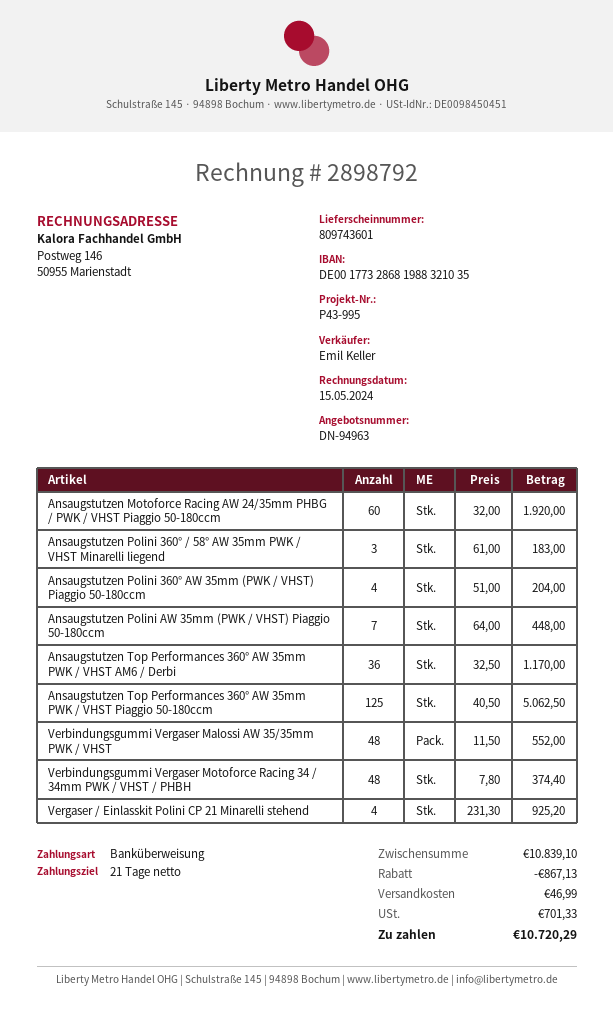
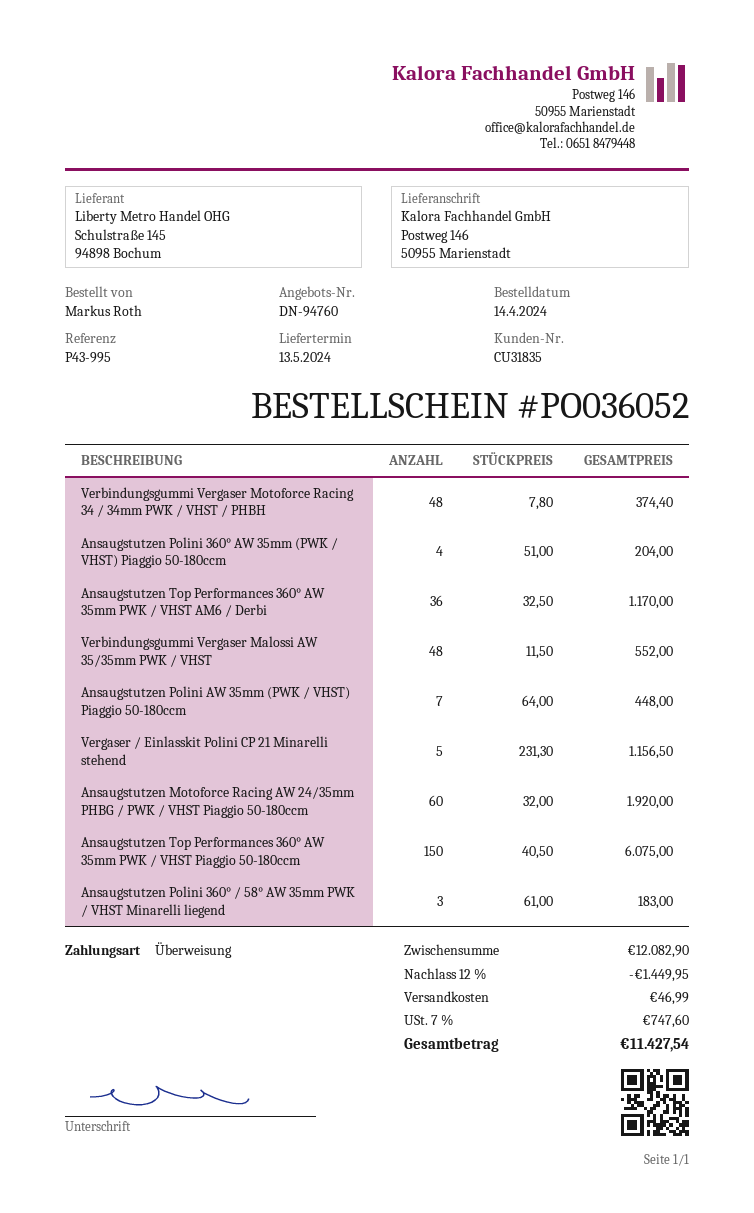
quote number: DN-94963 -> DN-94760
Ansaugstutzen Top Performances 360° AW 35mm PWK / VHST Piaggio 50-180ccm: 125 x 40.50 = 5062.50 -> 150 x 40.50 = 6075.00
Vergaser / Einlasskit Polini CP 21 Minarelli stehend: 4 x 231.30 = 925.20 -> 5 x 231.30 = 1156.50
subtotal: 10839.10 -> 12082.90
discount: 867.13 -> 1449.95
tax: 701.33 -> 747.60
total: 10720.29 -> 11427.54

